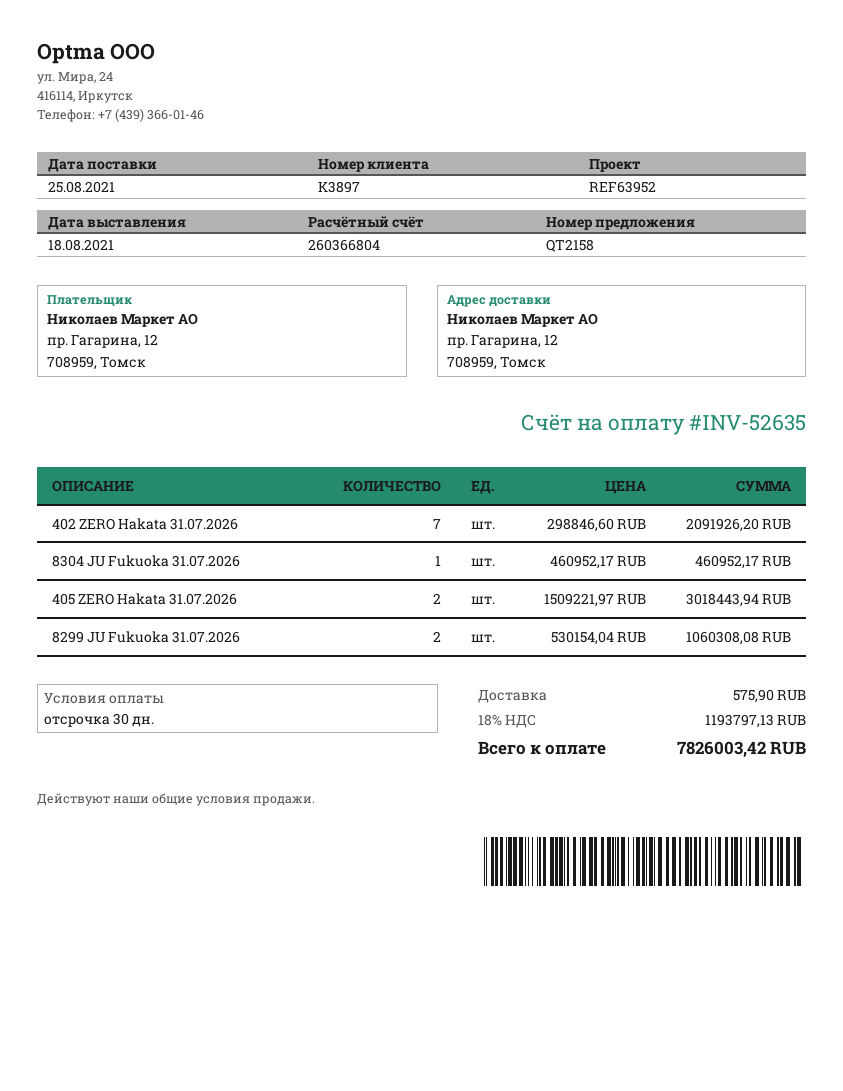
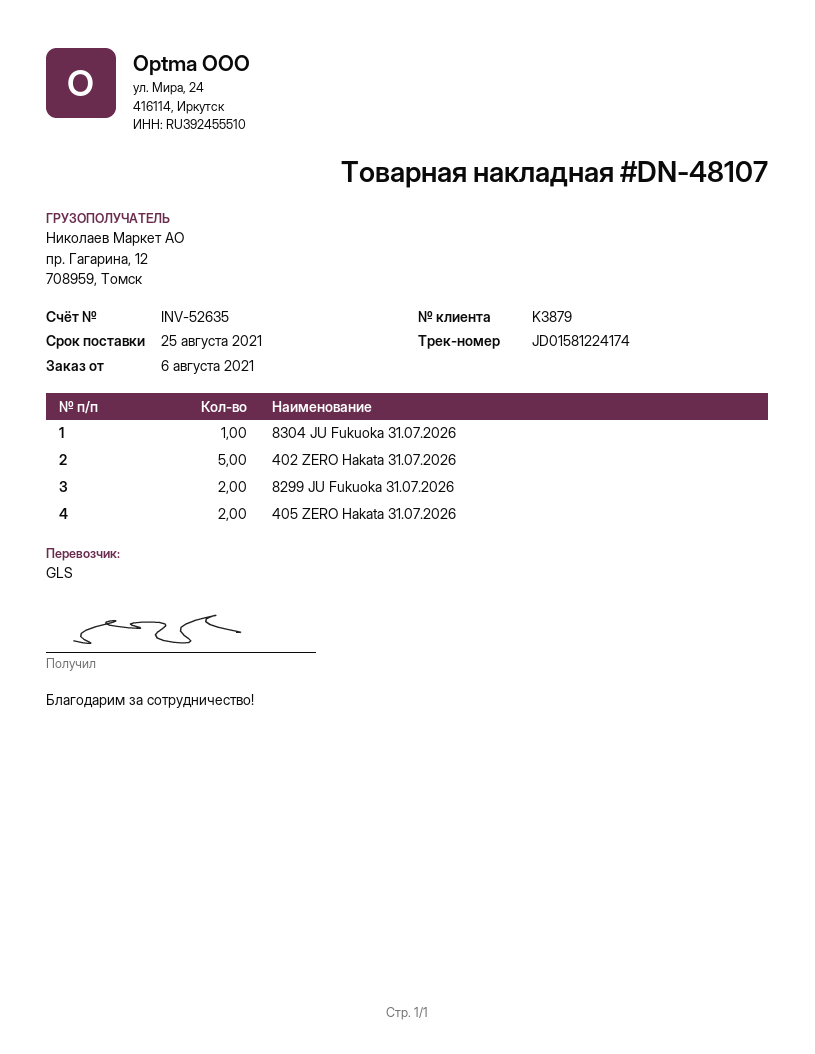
customer number: K3897 -> K3879
402 ZERO Hakata 31.07.2026: 7 -> 5

